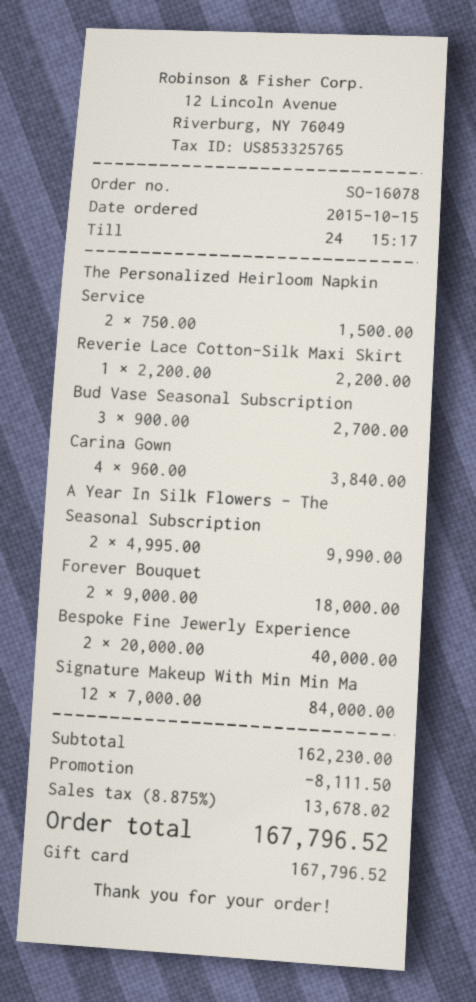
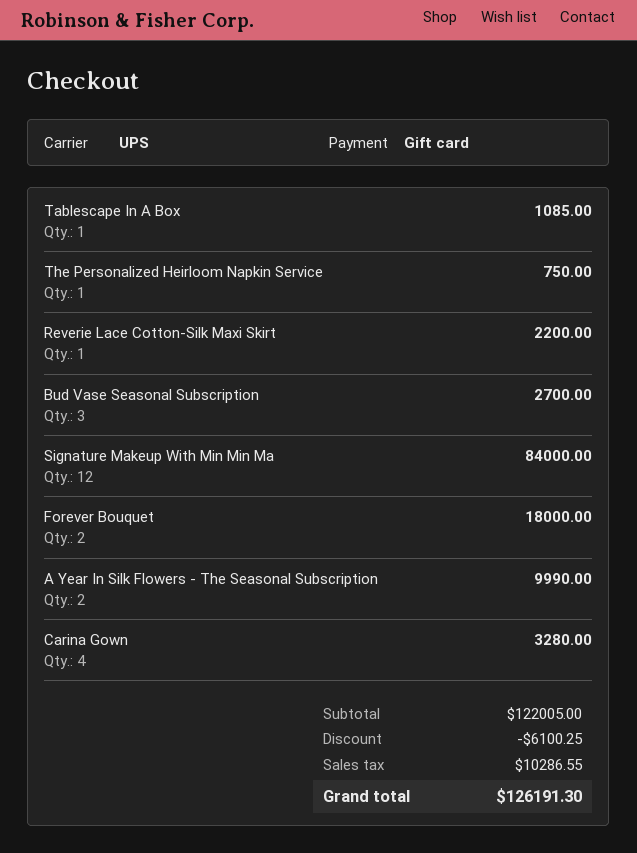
The Personalized Heirloom Napkin Service: 2 for 1500.00 -> 1 for 750.00
Carina Gown: 4 for 3840.00 -> 4 for 3280.00
Bespoke Fine Jewerly Experience: 2 for 40000.00 -> none
Tablescape In A Box: none -> 1 for 1085.00
subtotal: 162230.00 -> 122005.00
discount: 8111.50 -> 6100.25
tax: 13678.02 -> 10286.55
total: 167796.52 -> 126191.30

